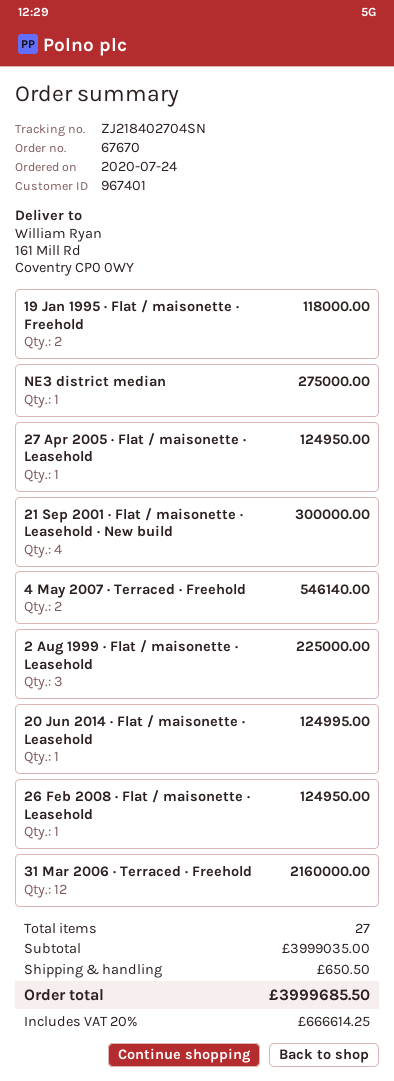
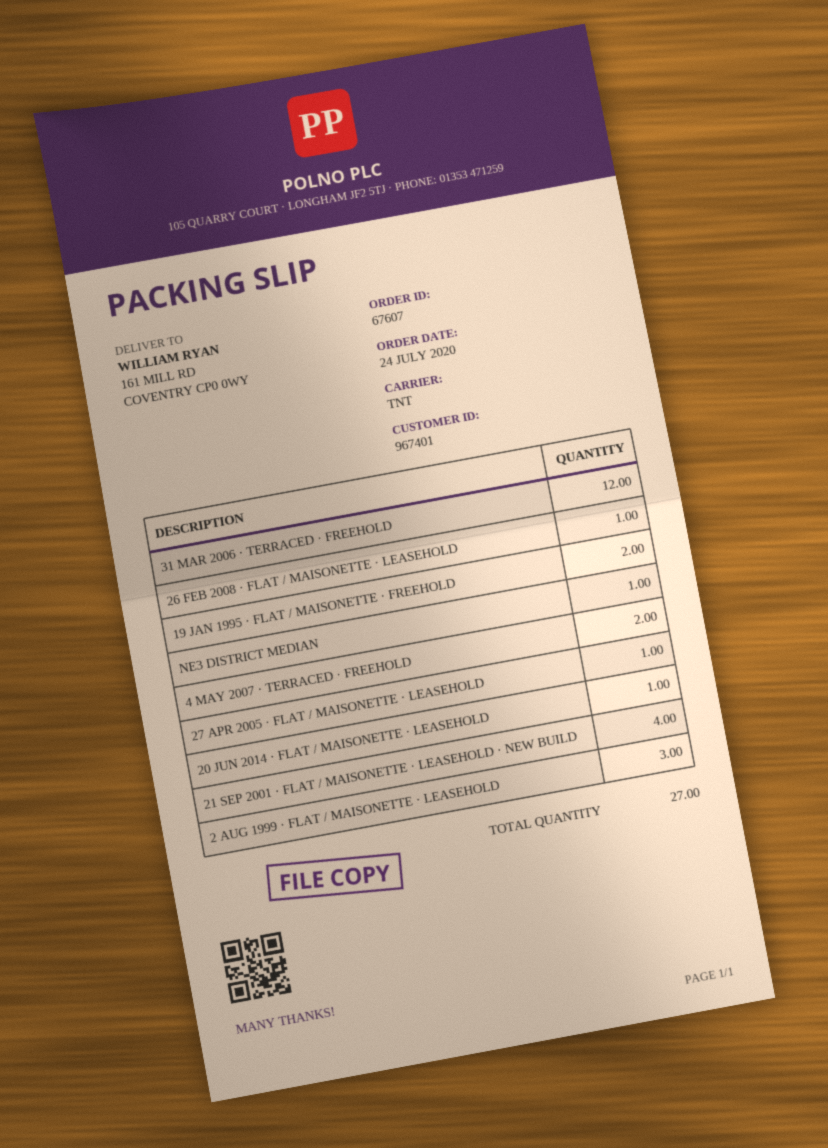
order number: 67670 -> 67607

